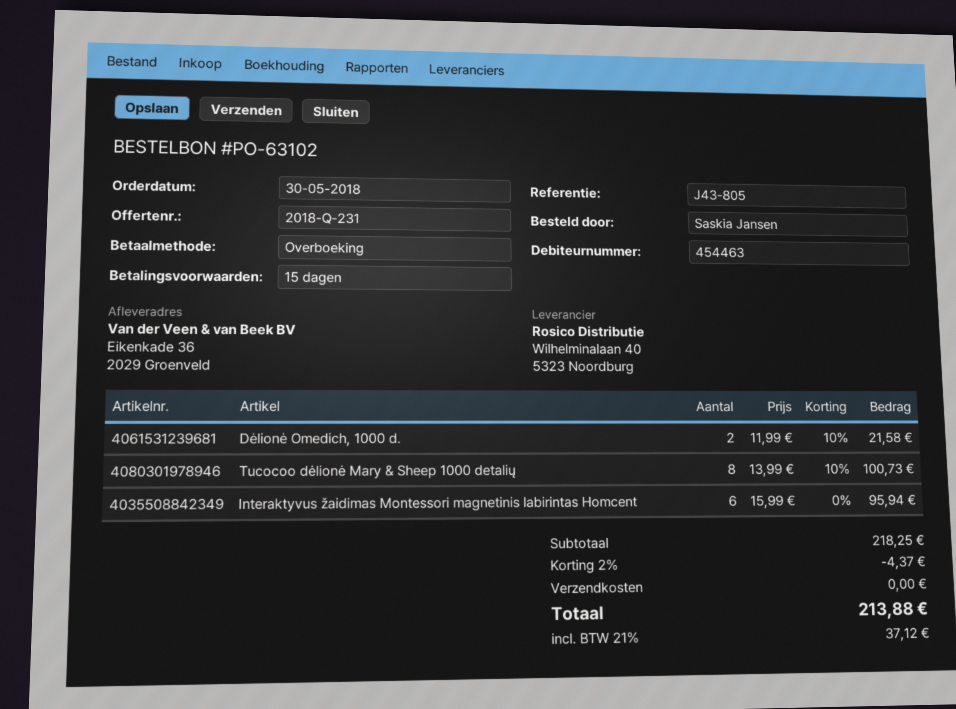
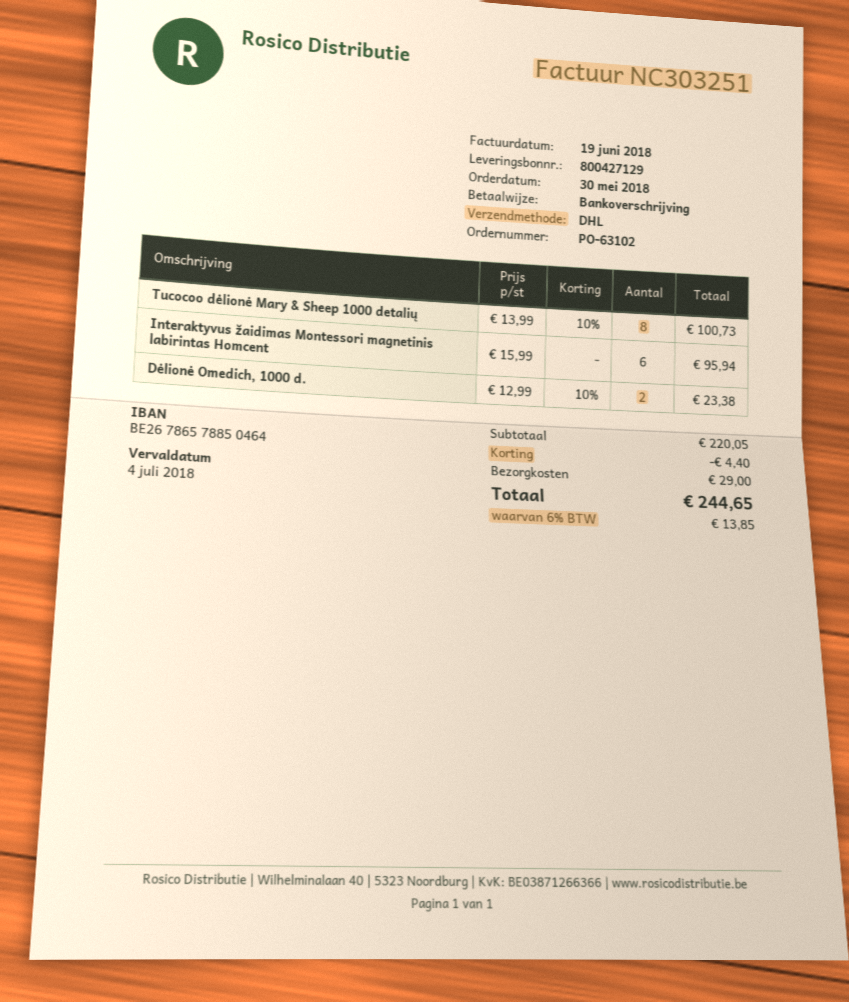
Dėlionė Omedich, 1000 d.: 2 x 11.99 - 10% = 21.58 -> 2 x 12.99 - 10% = 23.38
subtotal: 218.25 -> 220.05
discount: 4.37 -> 4.40
shipping: 0.00 -> 29.00
tax: 21% = 37.12 -> 6% = 13.85
total: 213.88 -> 244.65

